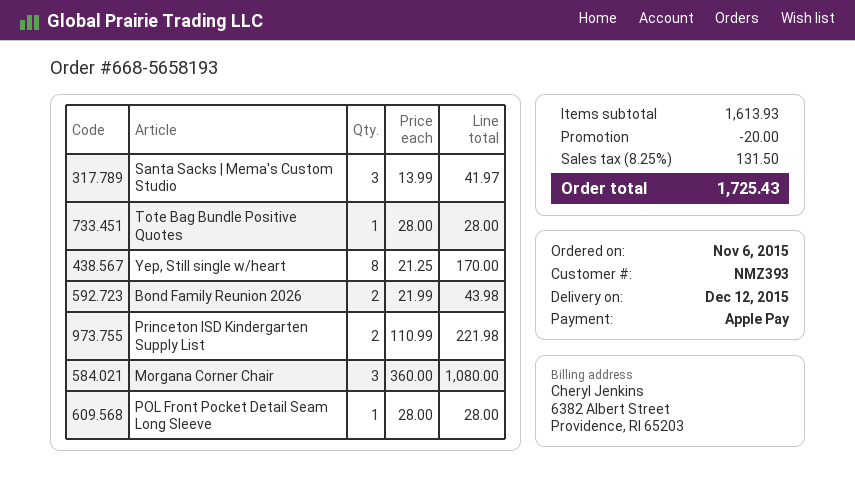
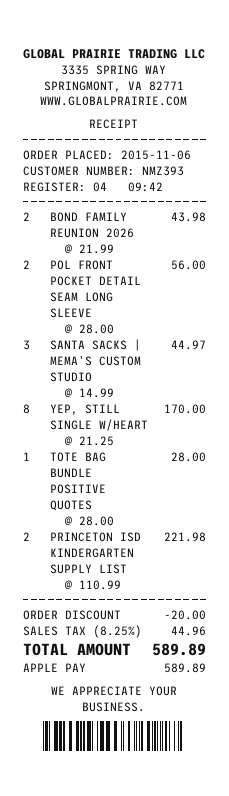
Santa Sacks | Mema's Custom Studio: 3 x 13.99 = 41.97 -> 3 x 14.99 = 44.97
Morgana Corner Chair: 3 x 360.00 = 1080.00 -> none
POL Front Pocket Detail Seam Long Sleeve: 1 x 28.00 = 28.00 -> 2 x 28.00 = 56.00
tax: 8.25% = 131.50 -> 8.25% = 44.96
total: 1725.43 -> 589.89

